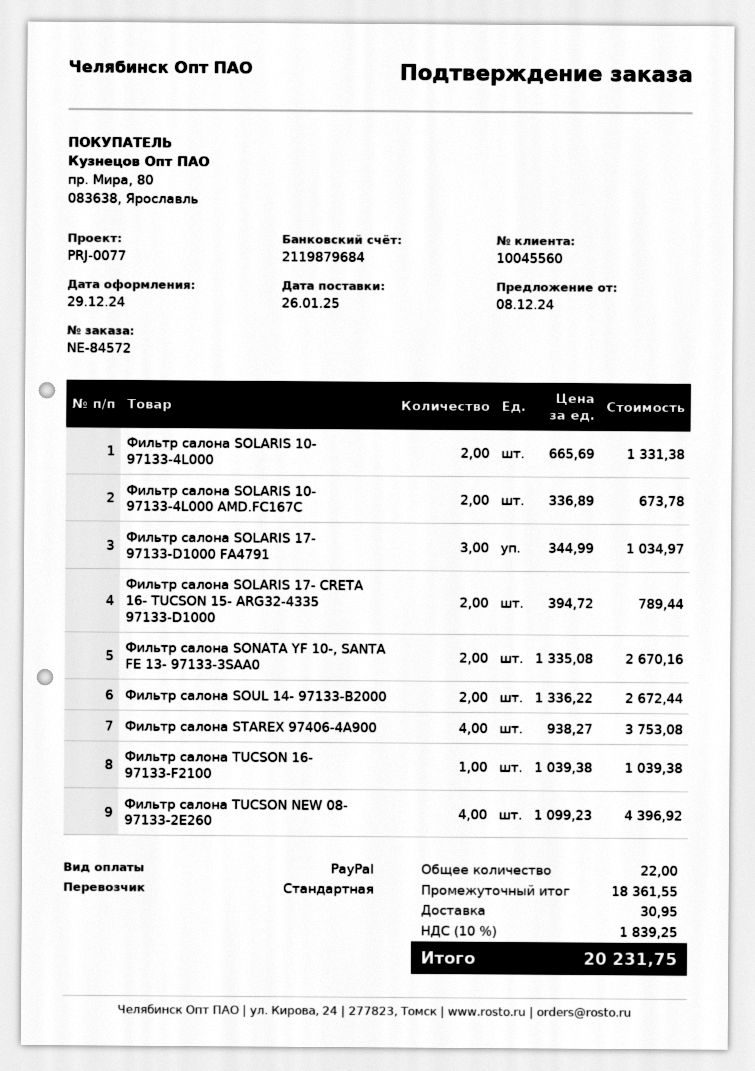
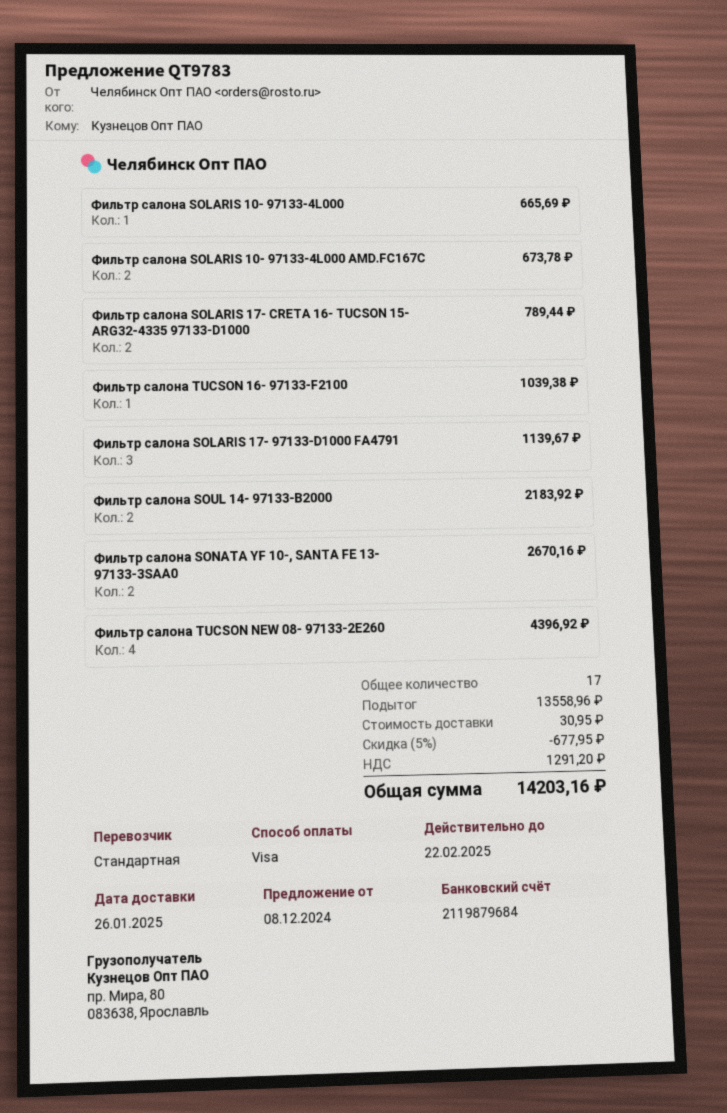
payment method: PayPal -> Visa
Фильтр салона SOLARIS 10- 97133-4L000: 2 for 1331.38 -> 1 for 665.69
Фильтр салона SOLARIS 17- 97133-D1000 FA4791: 3 for 1034.97 -> 3 for 1139.67
Фильтр салона SOUL 14- 97133-B2000: 2 for 2672.44 -> 2 for 2183.92
Фильтр салона STAREX 97406-4A900: 4 for 3753.08 -> none
total quantity: 22 -> 17
subtotal: 18361.55 -> 13558.96
discount: none -> 5% = 677.95
tax: 1839.25 -> 1291.20
total: 20231.75 -> 14203.16

